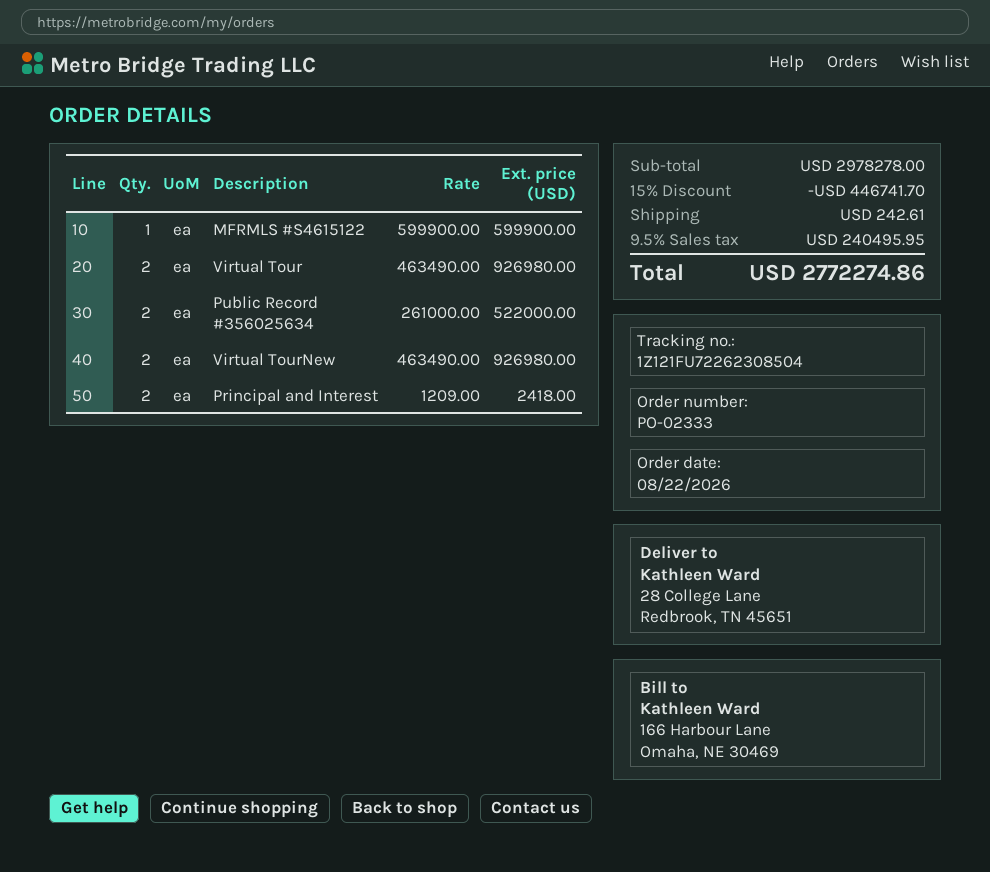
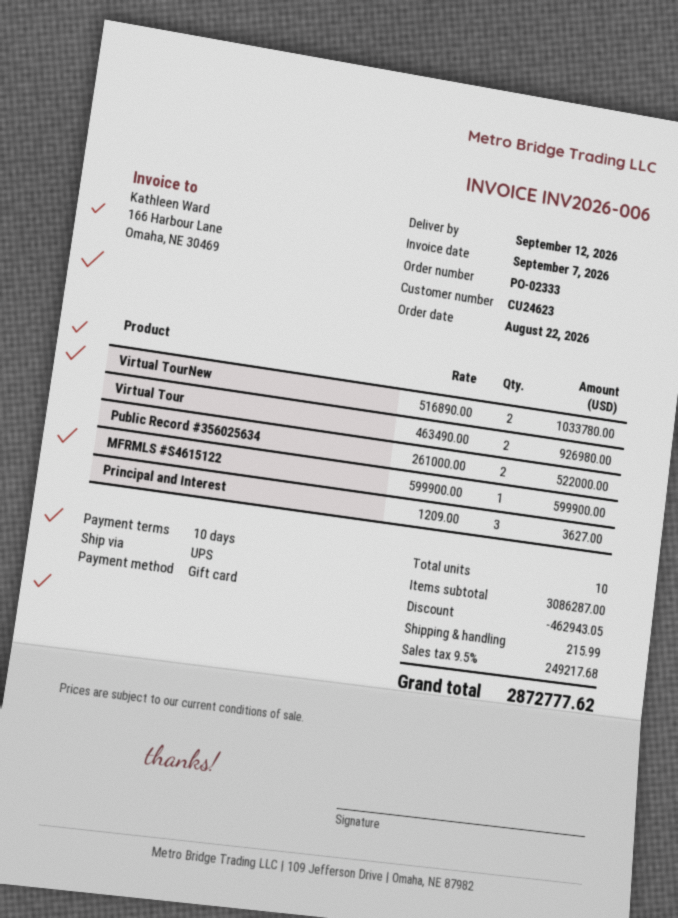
Virtual TourNew: 2 x 463490.00 = 926980.00 -> 2 x 516890.00 = 1033780.00
Principal and Interest: 2 x 1209.00 = 2418.00 -> 3 x 1209.00 = 3627.00
subtotal: 2978278.00 -> 3086287.00
discount: 446741.70 -> 462943.05
shipping: 242.61 -> 215.99
tax: 9.5% = 240495.95 -> 9.5% = 249217.68
total: 2772274.86 -> 2872777.62

